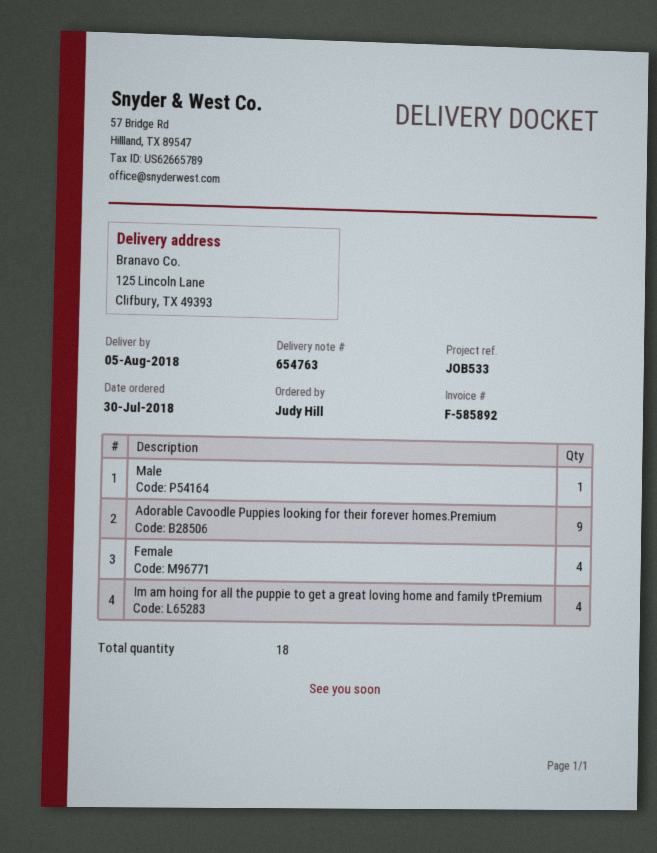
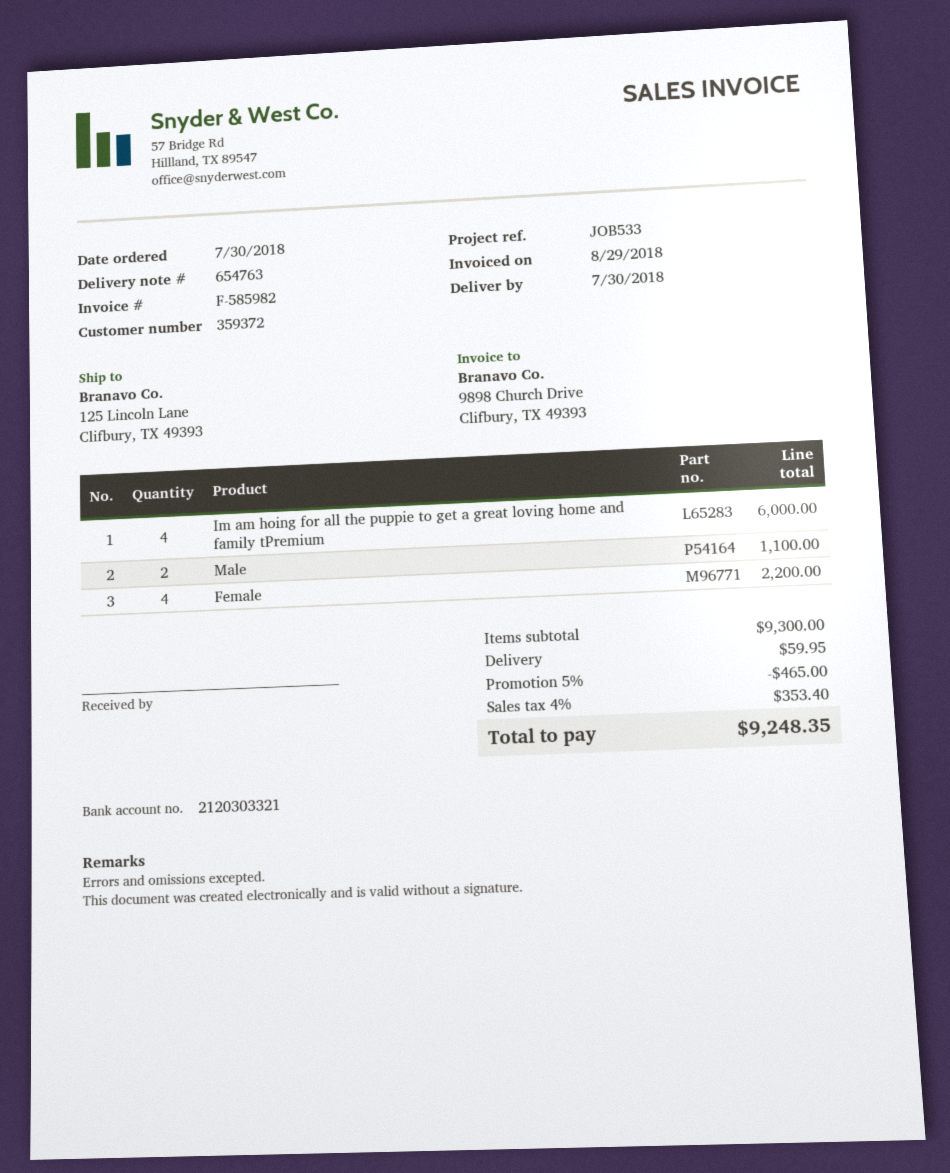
delivery date: 2018-08-05 -> 2018-07-30
invoice number: F-585892 -> F-585982
Male: 1 -> 2
Adorable Cavoodle Puppies looking for their forever homes.Premium: 9 -> none

